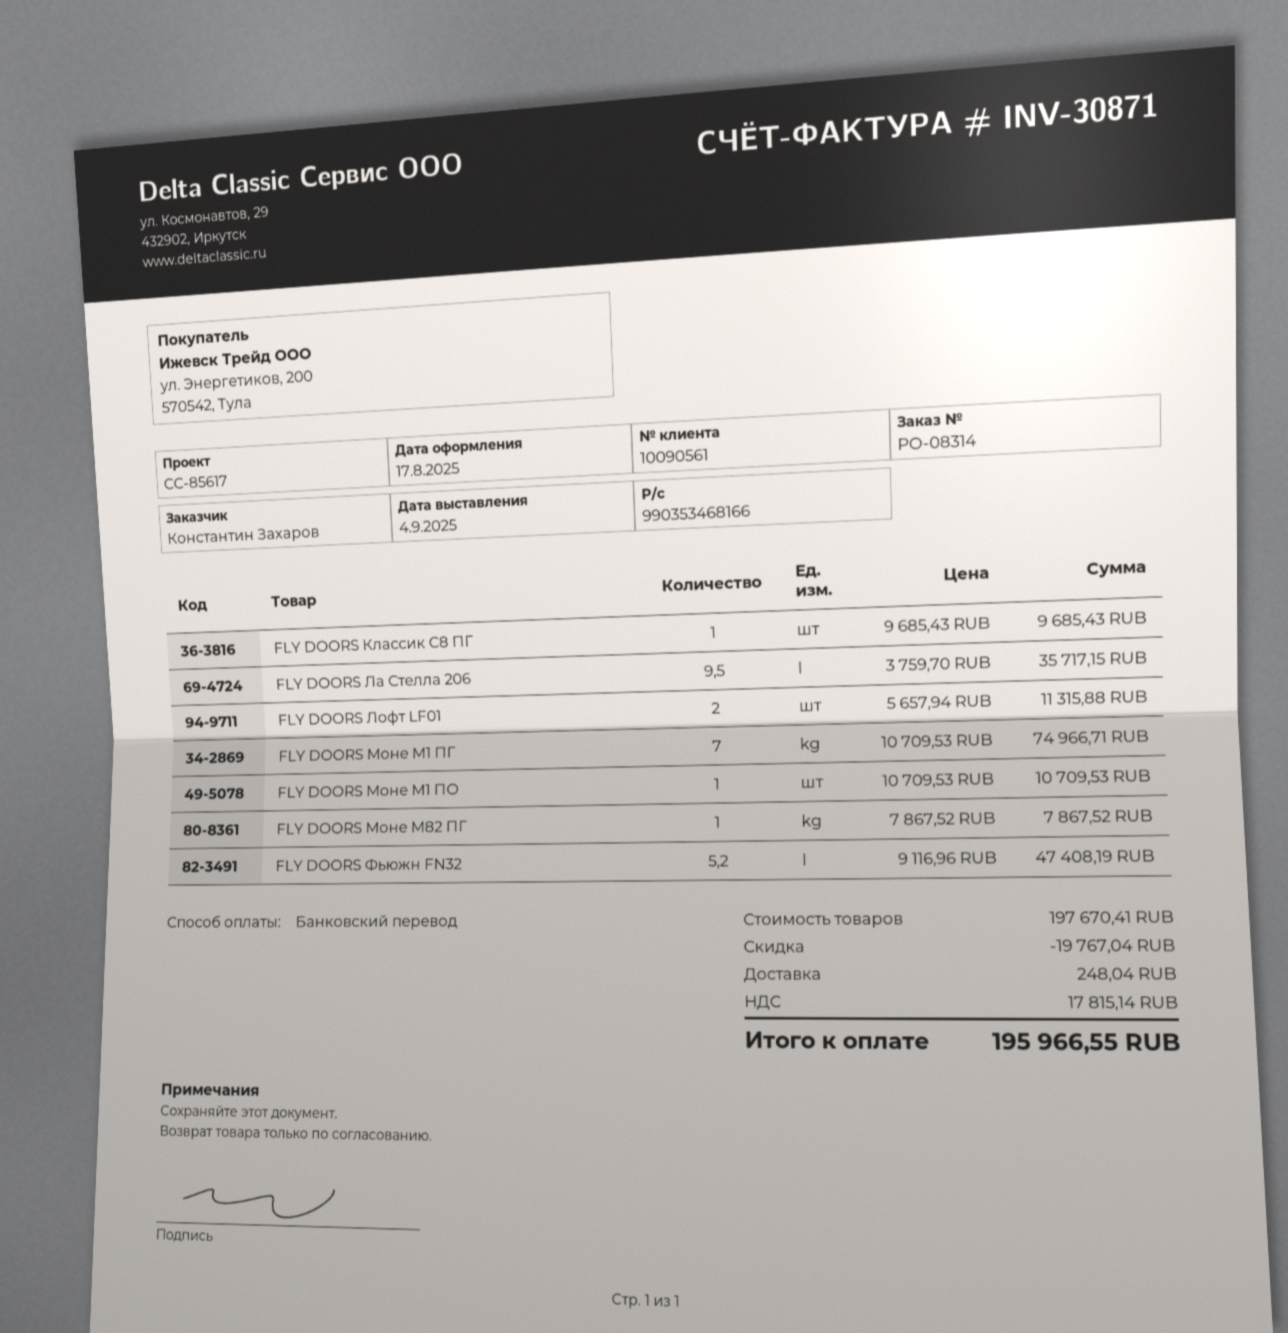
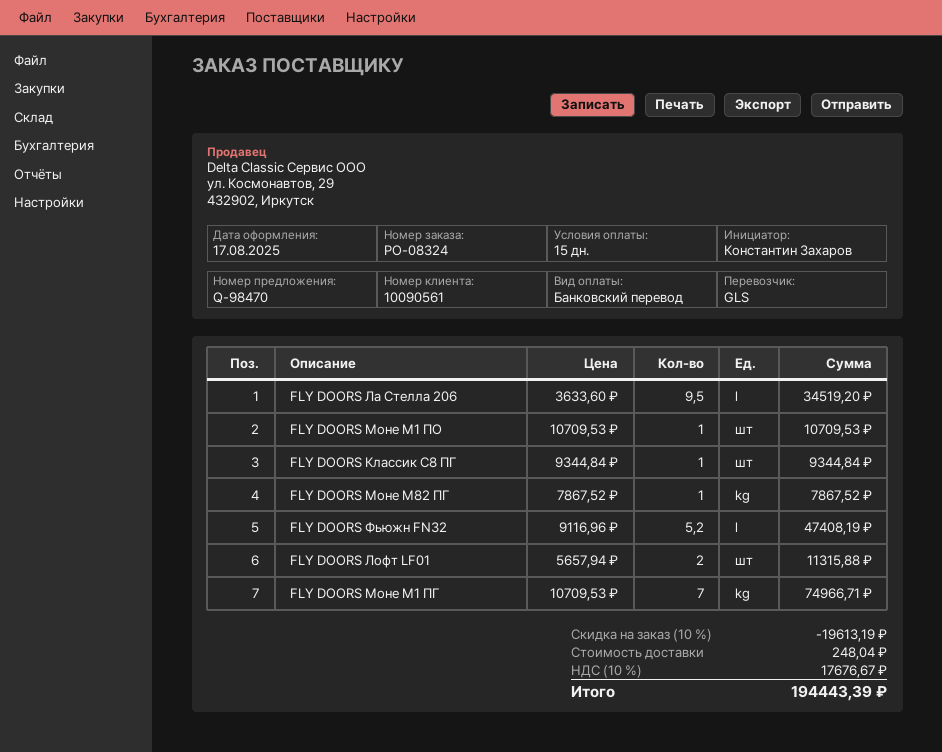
order number: PO-08314 -> PO-08324
FLY DOORS Классик C8 ПГ: 1 x 9685.43 = 9685.43 -> 1 x 9344.84 = 9344.84
FLY DOORS Ла Стелла 206: 9.5 x 3759.70 = 35717.15 -> 9.5 x 3633.60 = 34519.20
discount: 19767.04 -> 19613.19
tax: 17815.14 -> 17676.67
total: 195966.55 -> 194443.39

